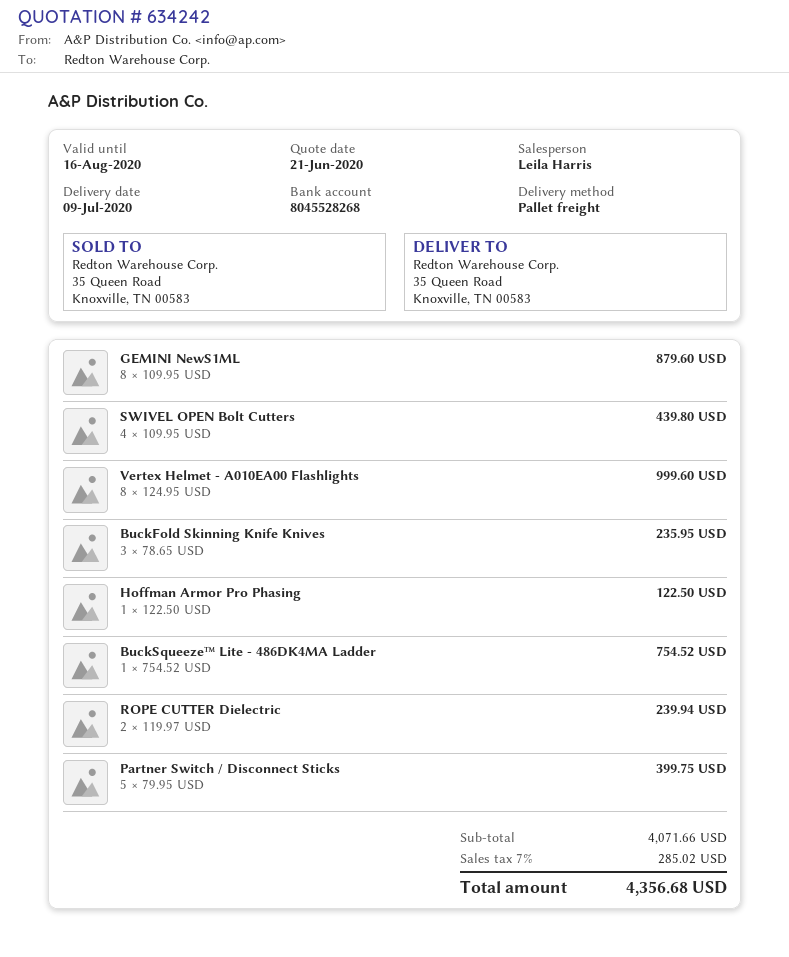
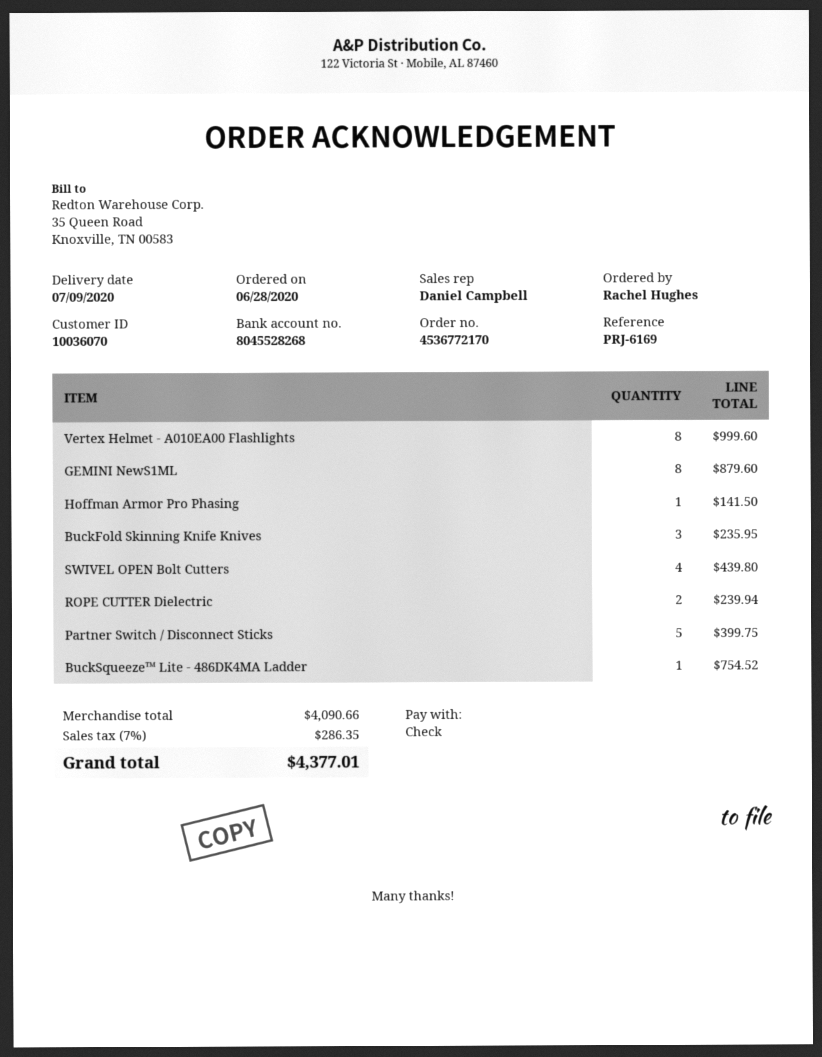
sales rep: Leila Harris -> Daniel Campbell
Hoffman Armor Pro Phasing: 1 for 122.50 -> 1 for 141.50
subtotal: 4071.66 -> 4090.66
tax: 7% = 285.02 -> 7% = 286.35
total: 4356.68 -> 4377.01

